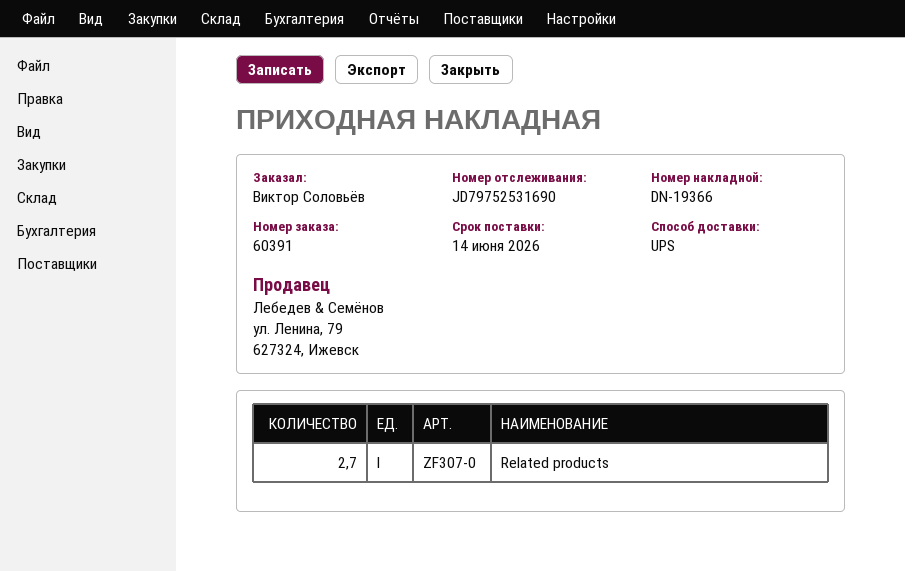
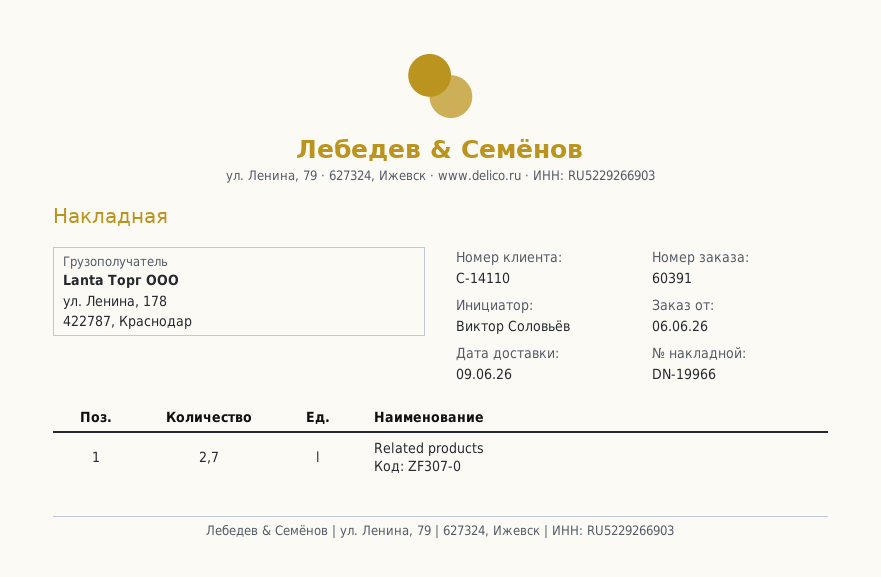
delivery note number: DN-19366 -> DN-19966
delivery date: 2026-06-14 -> 2026-06-09

